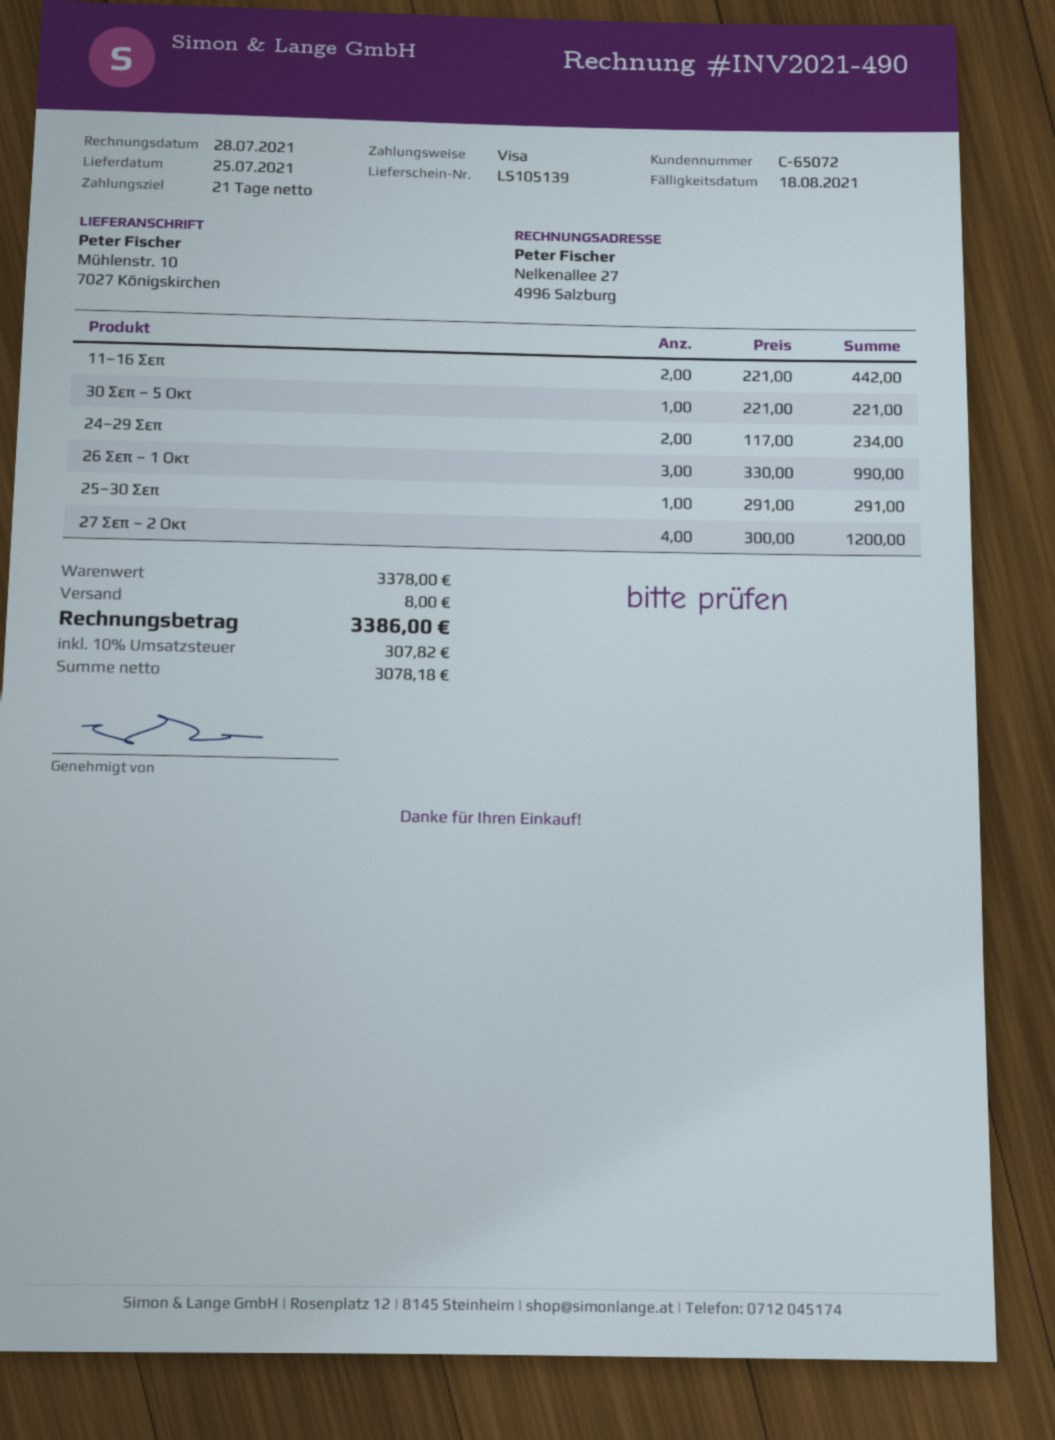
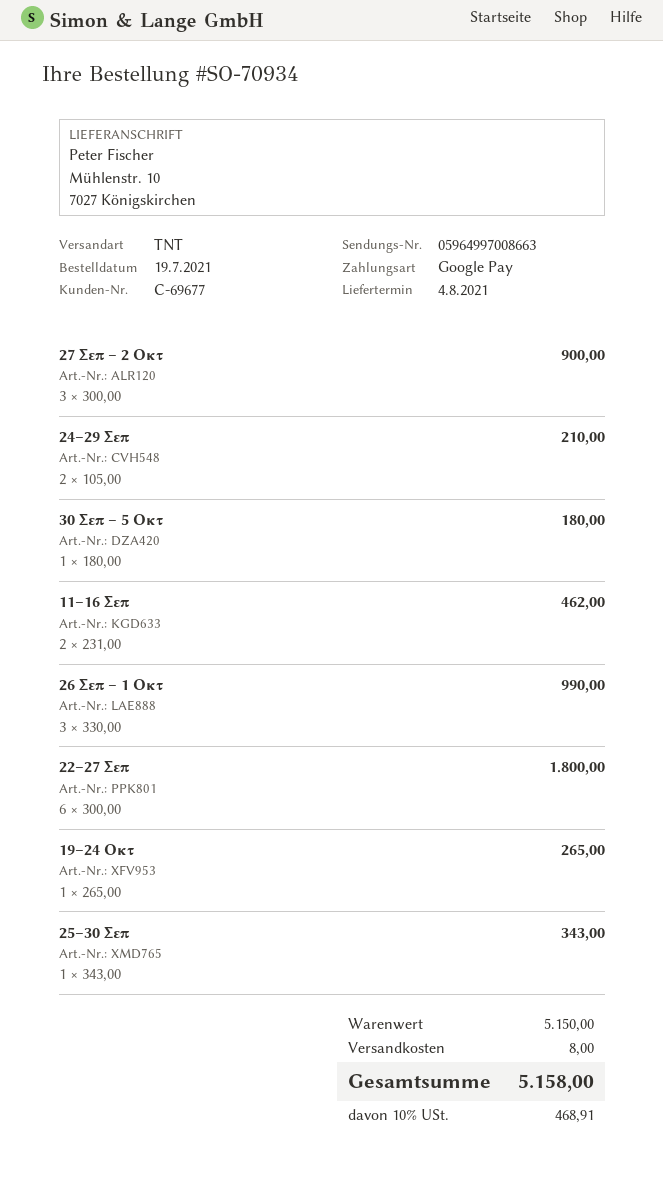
delivery date: 2021-07-25 -> 2021-08-04
customer number: C-65072 -> C-69677
payment method: Visa -> Google Pay
11–16 Σεπ: 2 x 221.00 = 442.00 -> 2 x 231.00 = 462.00
30 Σεπ – 5 Οκτ: 1 x 221.00 = 221.00 -> 1 x 180.00 = 180.00
24–29 Σεπ: 2 x 117.00 = 234.00 -> 2 x 105.00 = 210.00
25–30 Σεπ: 1 x 291.00 = 291.00 -> 1 x 343.00 = 343.00
27 Σεπ – 2 Οκτ: 4 x 300.00 = 1200.00 -> 3 x 300.00 = 900.00
22–27 Σεπ: none -> 6 x 300.00 = 1800.00
19–24 Οκτ: none -> 1 x 265.00 = 265.00
subtotal: 3378.00 -> 5150.00
tax: 10% = 307.82 -> 10% = 468.91
total: 3386.00 -> 5158.00

